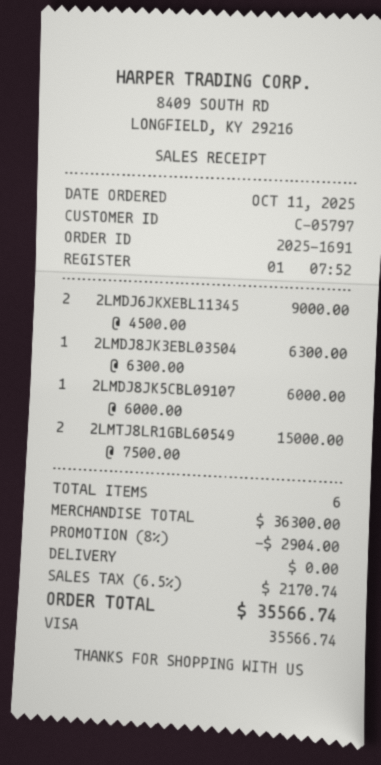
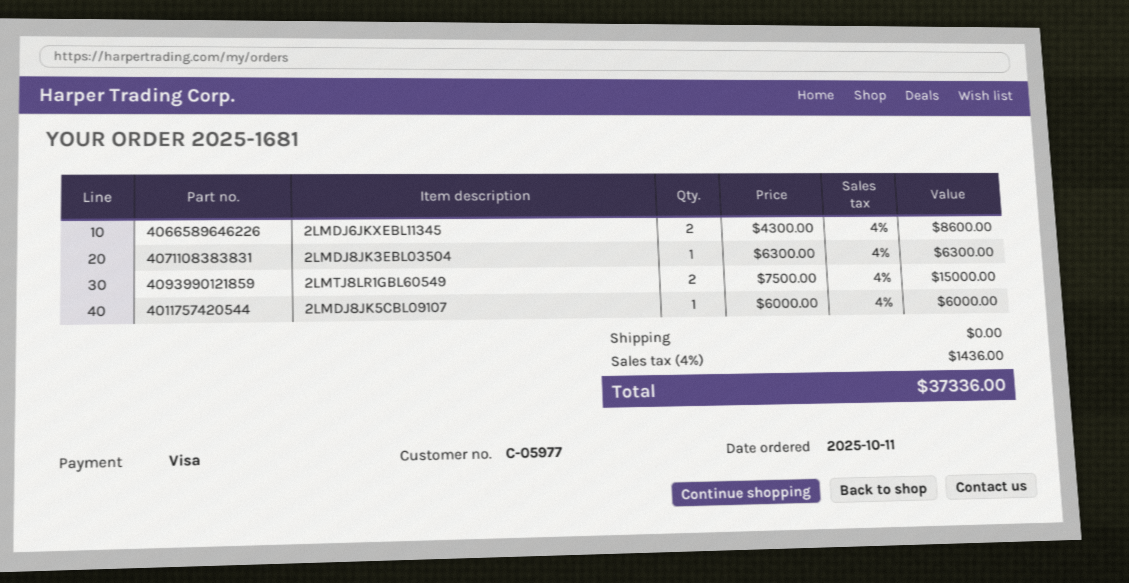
order number: 2025-1691 -> 2025-1681
customer number: C-05797 -> C-05977
2LMDJ6JKXEBL11345: 2 x 4500.00 = 9000.00 -> 2 x 4300.00 = 8600.00
discount: 8% = 2904.00 -> none
tax: 6.5% = 2170.74 -> 4% = 1436.00
total: 35566.74 -> 37336.00

